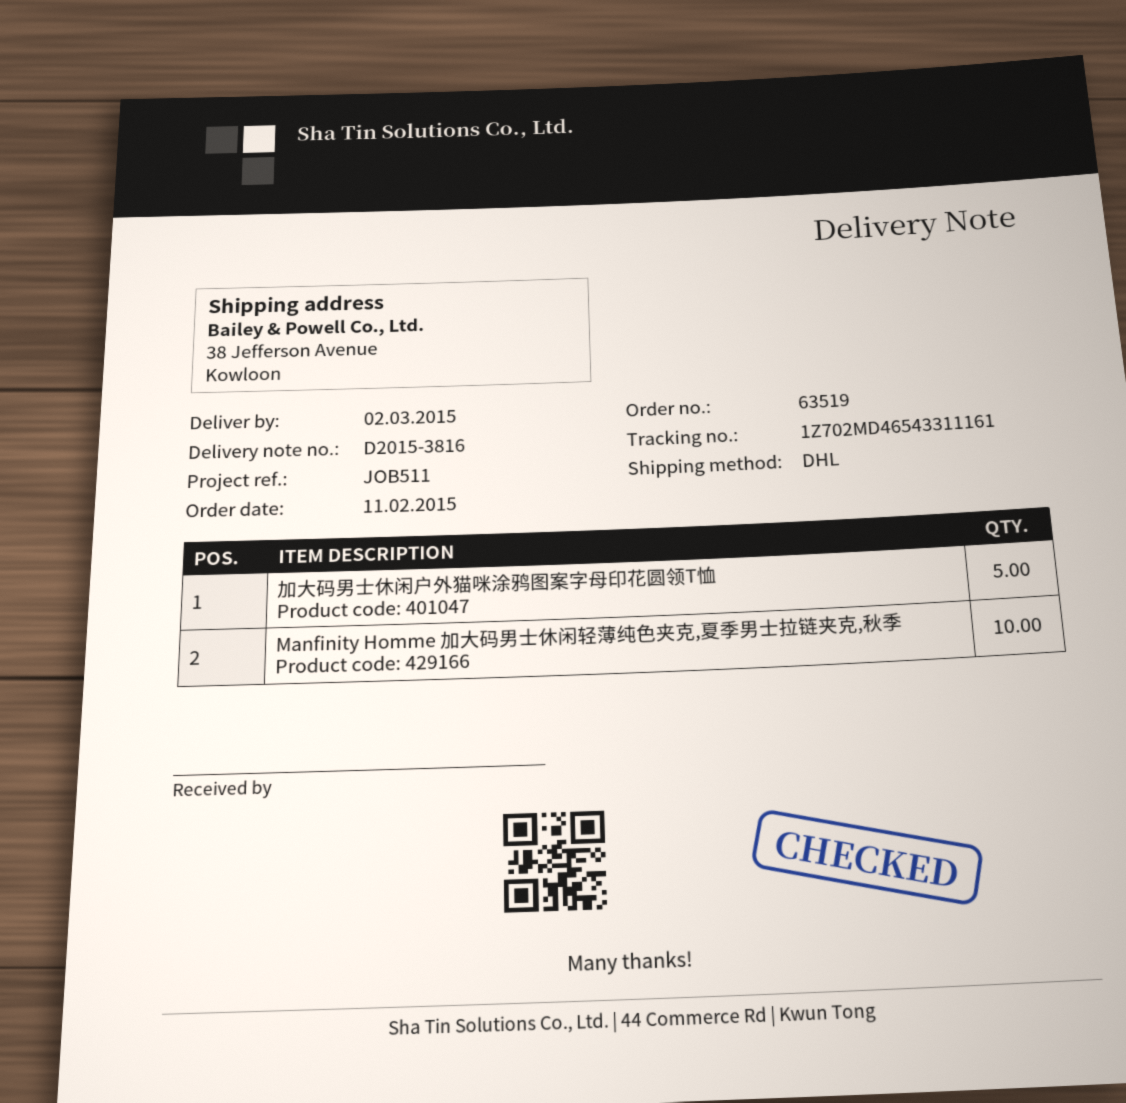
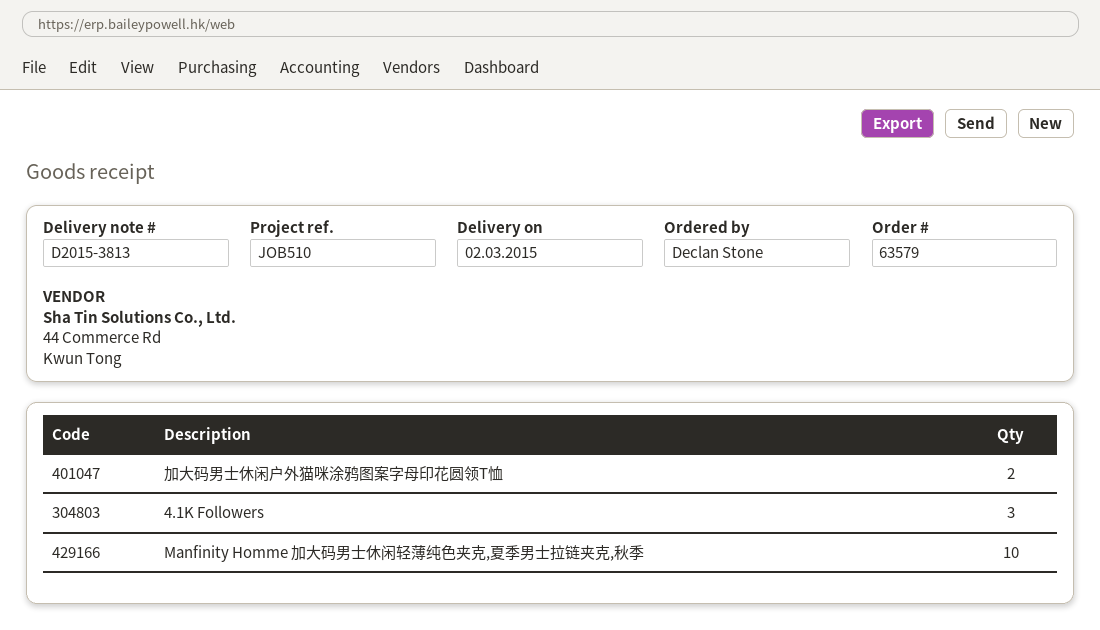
order number: 63519 -> 63579
delivery note number: D2015-3816 -> D2015-3813
reference: JOB511 -> JOB510
加大码男士休闲户外猫咪涂鸦图案字母印花圆领T恤: 5 -> 2
4.1K Followers: none -> 3

